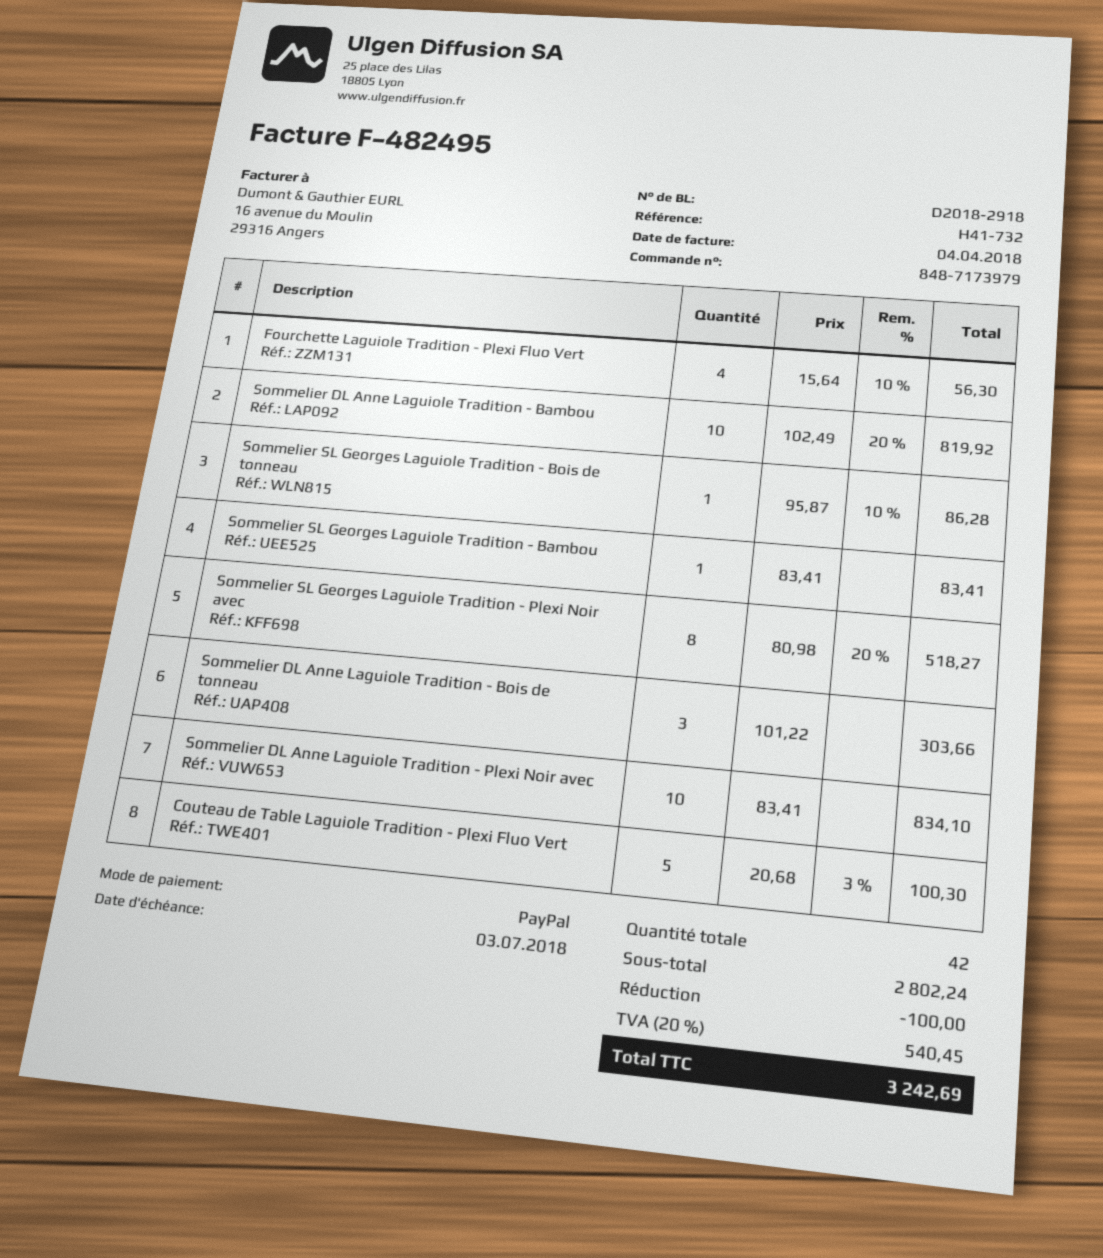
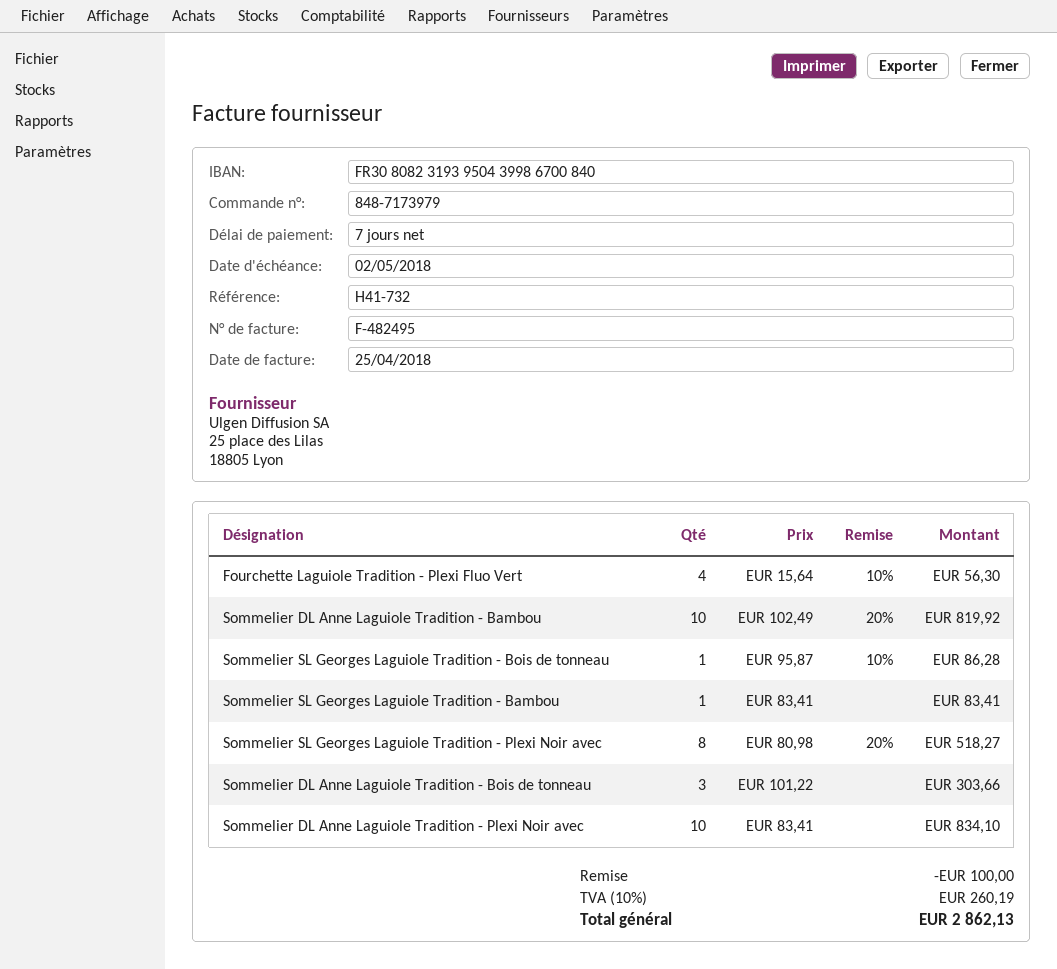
invoice date: 2018-04-04 -> 2018-04-25
due date: 2018-07-03 -> 2018-05-02
Couteau de Table Laguiole Tradition - Plexi Fluo Vert: 5 x 20.68 - 3% = 100.30 -> none
tax: 20% = 540.45 -> 10% = 260.19
total: 3242.69 -> 2862.13

